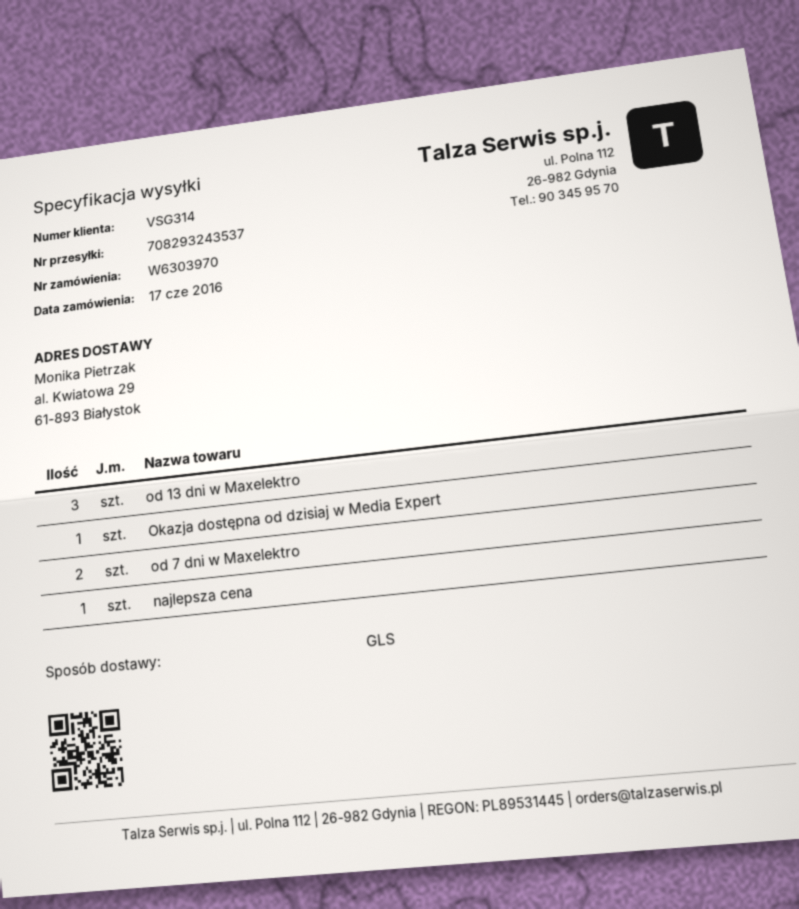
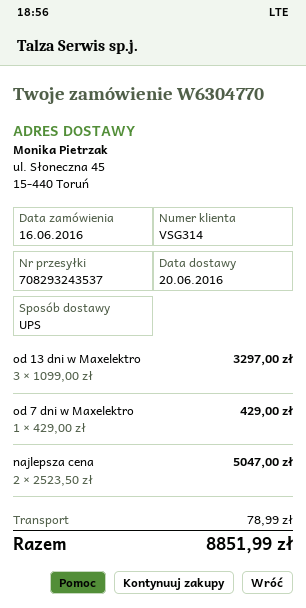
order number: W6303970 -> W6304770
order date: 2016-06-17 -> 2016-06-16
shipping method: GLS -> UPS
ship to: al. Kwiatowa 29, 61-893 Białystok -> ul. Słoneczna 45, 15-440 Toruń
Okazja dostępna od dzisiaj w Media Expert: 1 -> none
od 7 dni w Maxelektro: 2 -> 1
najlepsza cena: 1 -> 2

